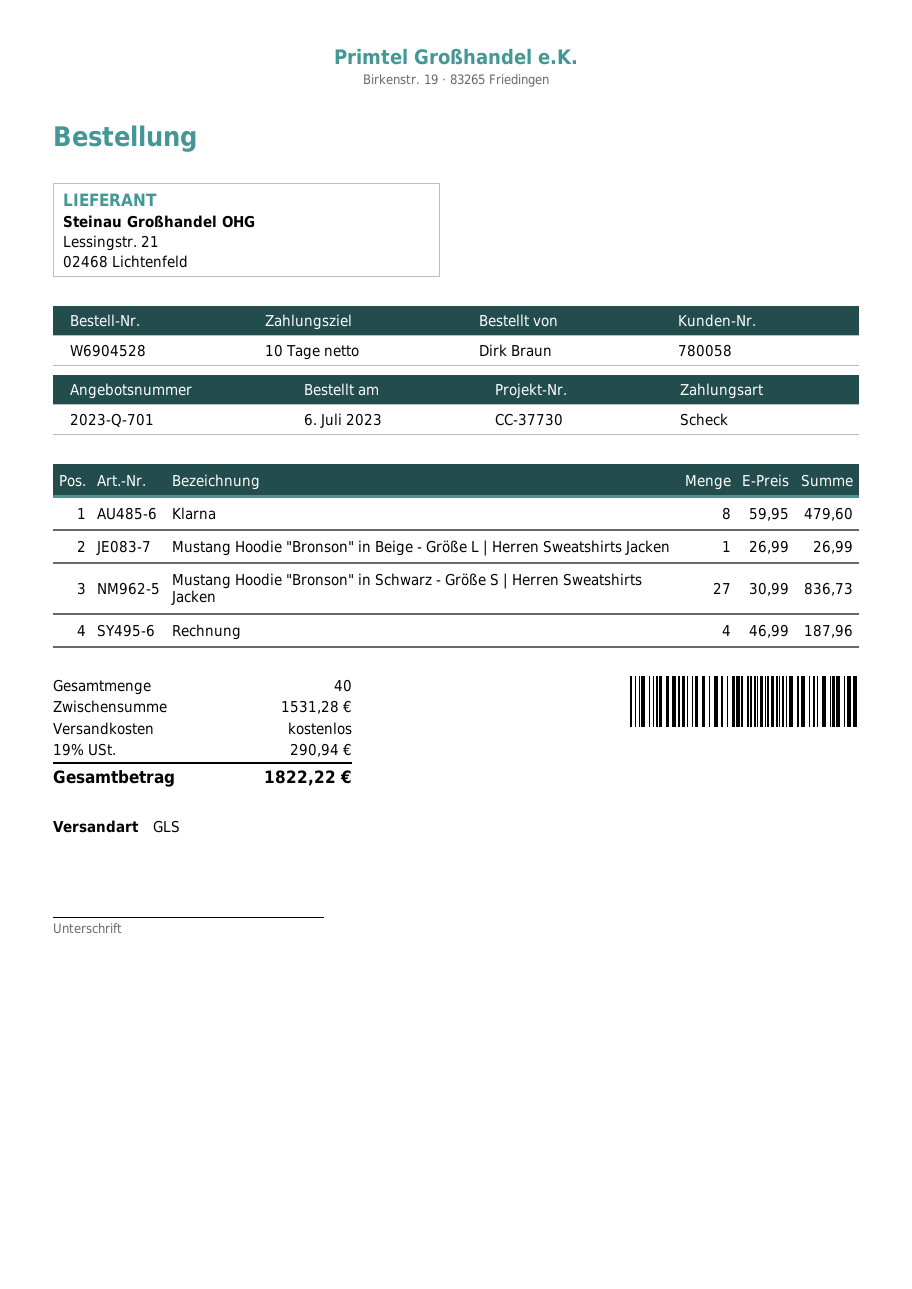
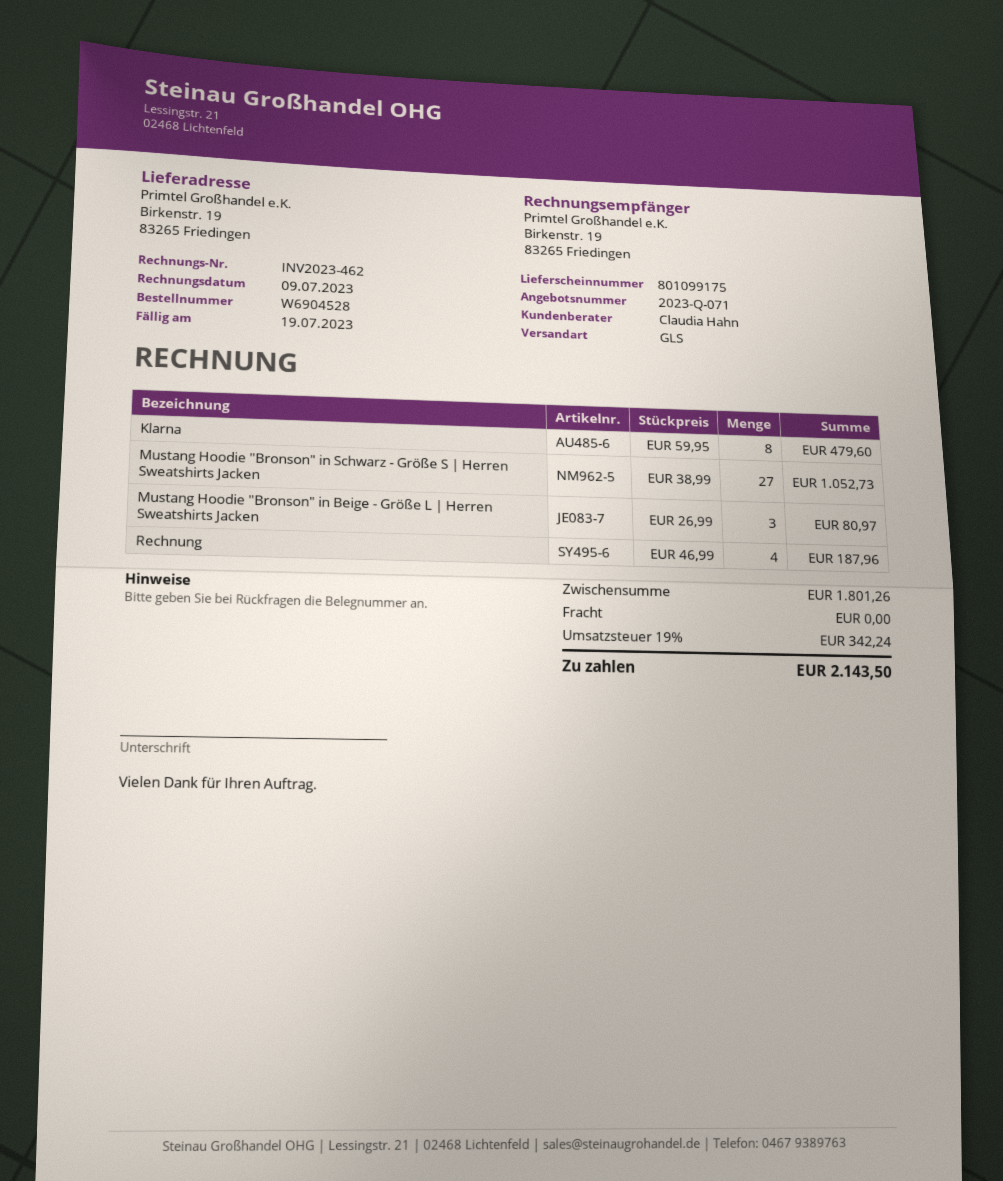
quote number: 2023-Q-701 -> 2023-Q-071
Mustang Hoodie "Bronson" in Beige - Größe L | Herren Sweatshirts Jacken: 1 x 26.99 = 26.99 -> 3 x 26.99 = 80.97
Mustang Hoodie "Bronson" in Schwarz - Größe S | Herren Sweatshirts Jacken: 27 x 30.99 = 836.73 -> 27 x 38.99 = 1052.73
subtotal: 1531.28 -> 1801.26
tax: 19% = 290.94 -> 19% = 342.24
total: 1822.22 -> 2143.50

